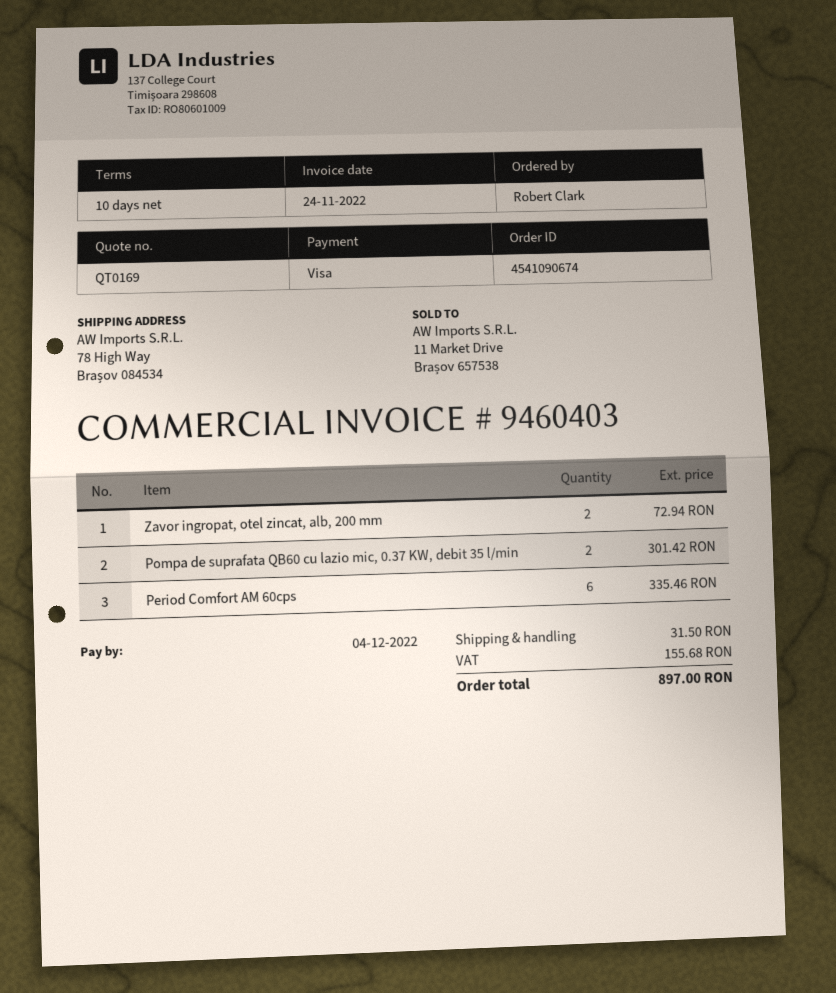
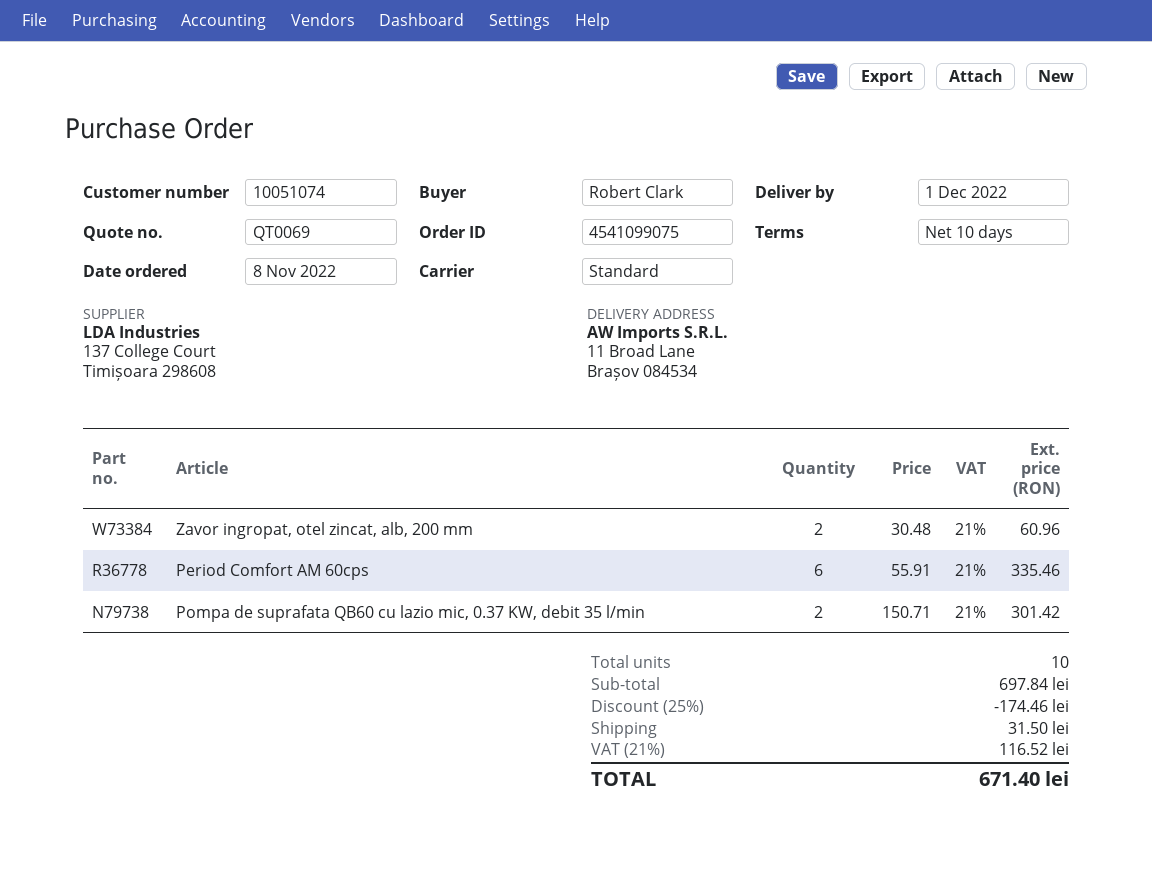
quote number: QT0169 -> QT0069
order number: 4541090674 -> 4541099075
ship to: 78 High Way, Brașov 084534 -> 11 Broad Lane, Brașov 084534
Zavor ingropat, otel zincat, alb, 200 mm: 2 for 72.94 -> 2 for 60.96
discount: none -> 25% = 174.46
tax: 155.68 -> 116.52
total: 897.00 -> 671.40

